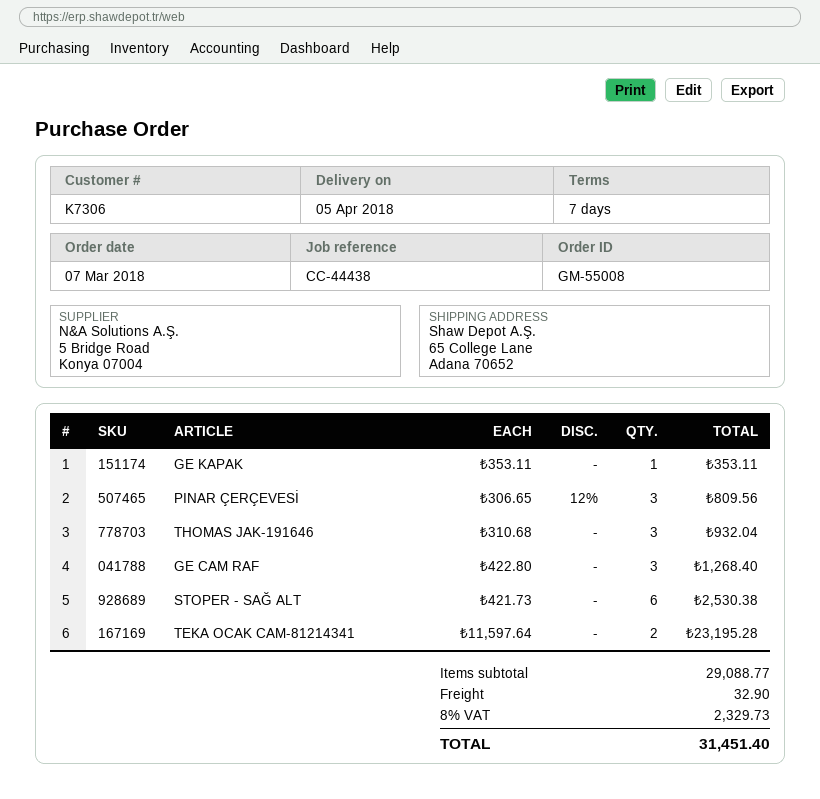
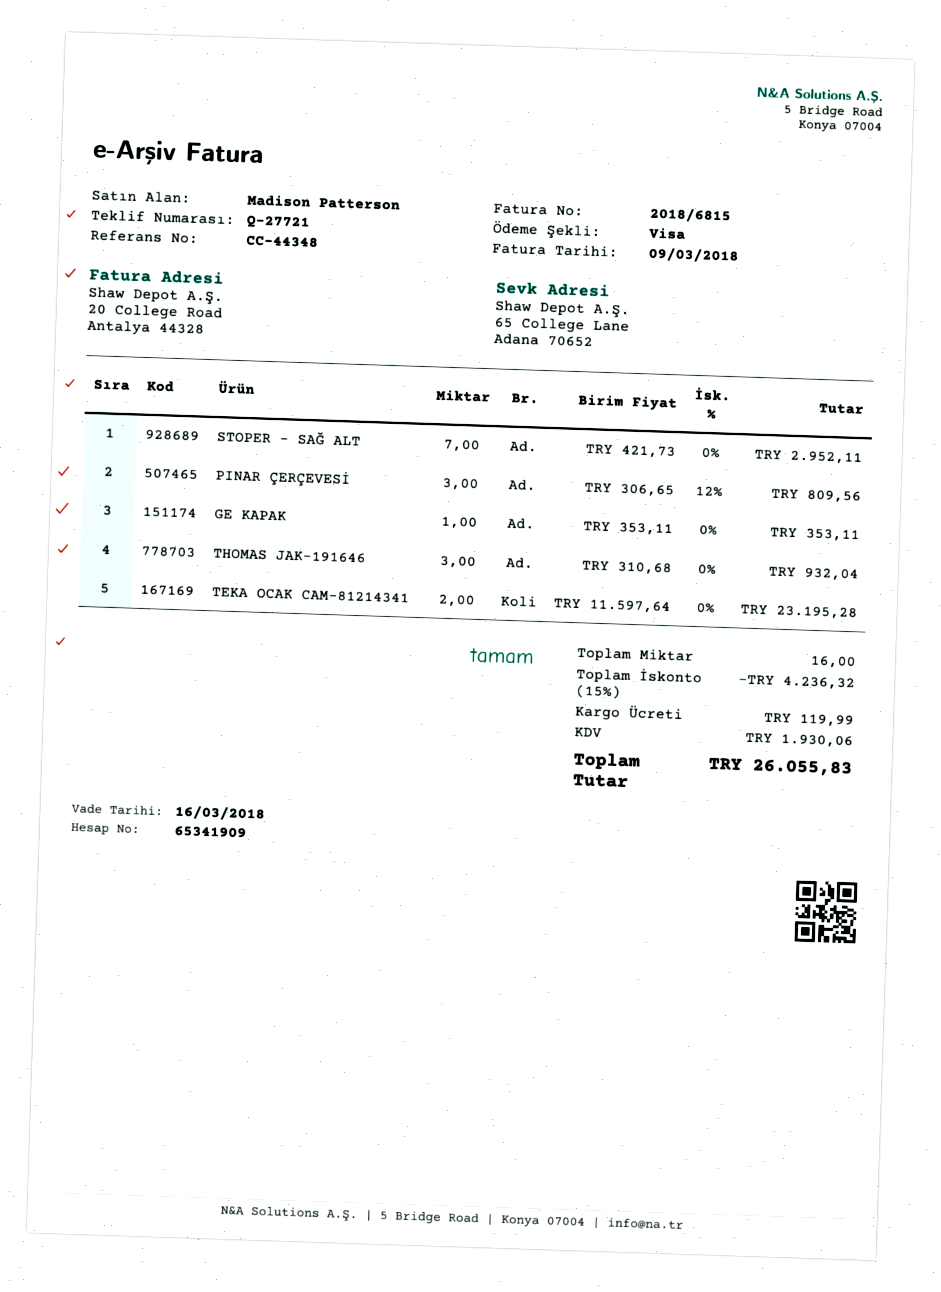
reference: CC-44438 -> CC-44348
GE CAM RAF: 3 x 422.80 = 1268.40 -> none
STOPER - SAĞ ALT: 6 x 421.73 = 2530.38 -> 7 x 421.73 = 2952.11
discount: none -> 15% = 4236.32
shipping: 32.90 -> 119.99
tax: 2329.73 -> 1930.06
total: 31451.40 -> 26055.83

